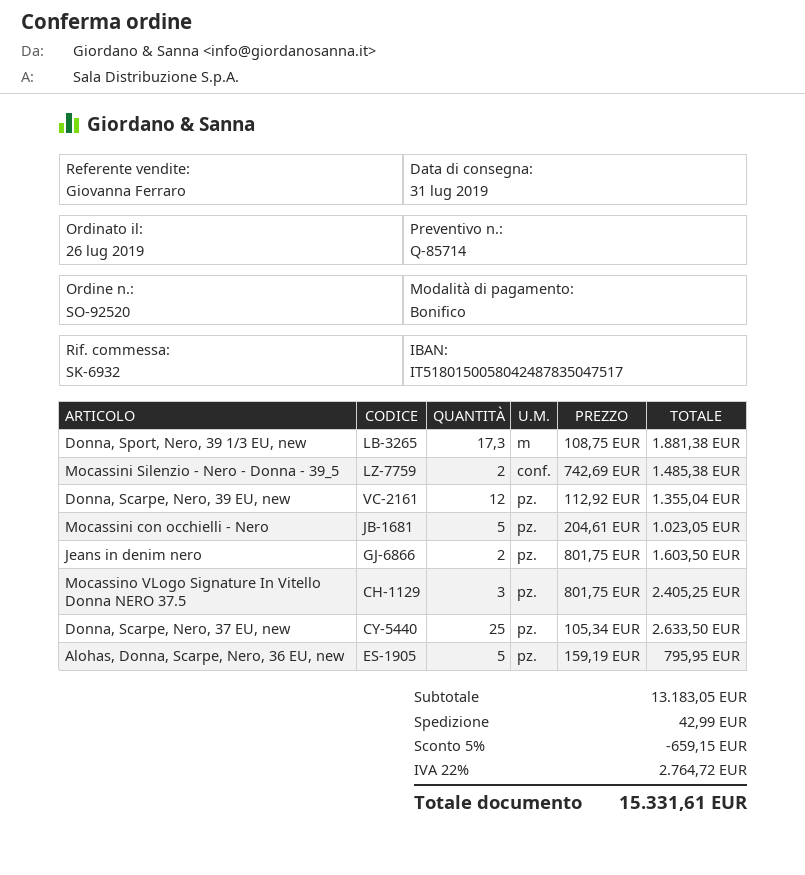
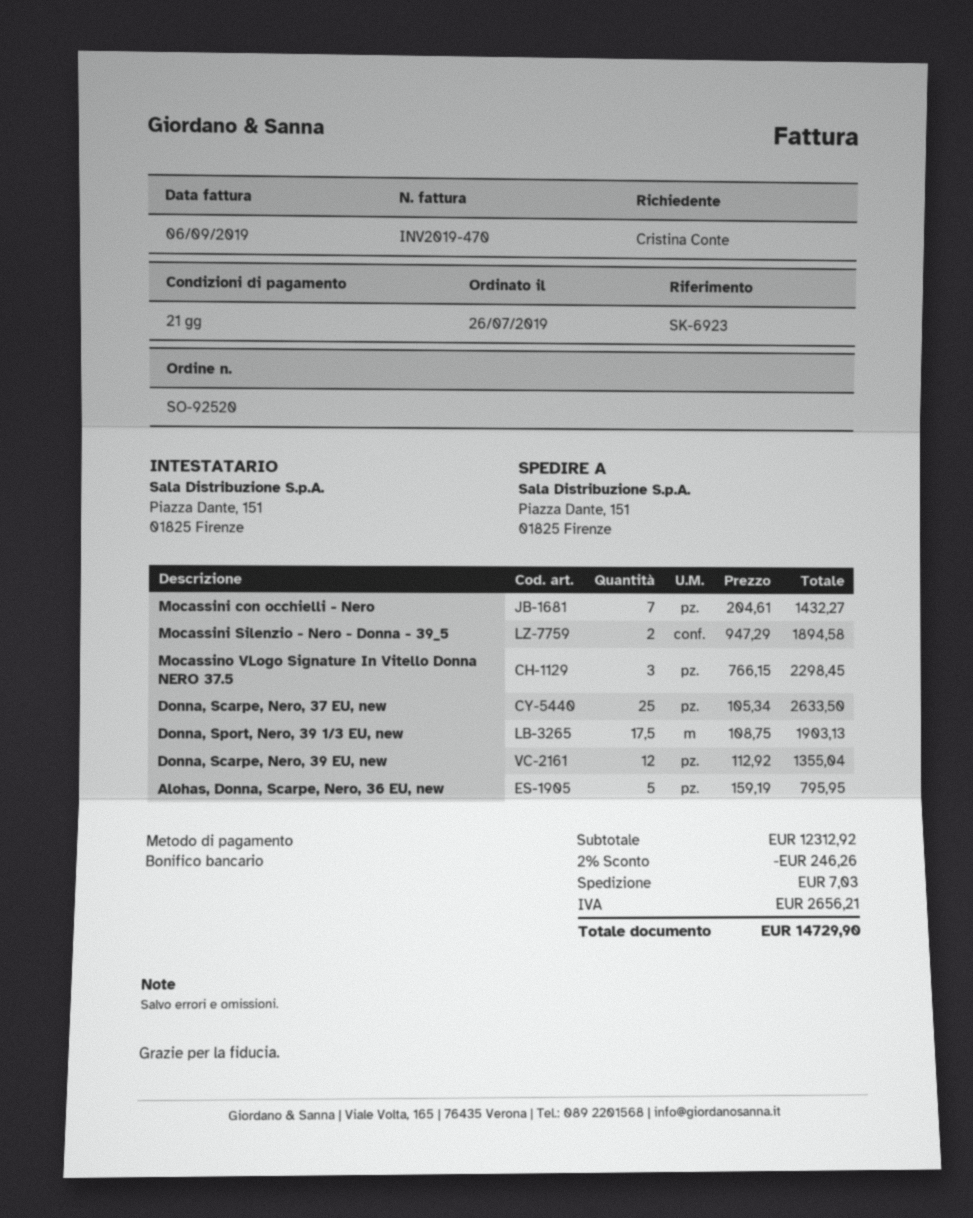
reference: SK-6932 -> SK-6923
Donna, Sport, Nero, 39 1/3 EU, new: 17.3 x 108.75 = 1881.38 -> 17.5 x 108.75 = 1903.13
Mocassini Silenzio - Nero - Donna - 39_5: 2 x 742.69 = 1485.38 -> 2 x 947.29 = 1894.58
Mocassini con occhielli - Nero: 5 x 204.61 = 1023.05 -> 7 x 204.61 = 1432.27
Jeans in denim nero: 2 x 801.75 = 1603.50 -> none
Mocassino VLogo Signature In Vitello Donna NERO 37.5: 3 x 801.75 = 2405.25 -> 3 x 766.15 = 2298.45
subtotal: 13183.05 -> 12312.92
discount: 5% = 659.15 -> 2% = 246.26
shipping: 42.99 -> 7.03
tax: 2764.72 -> 2656.21
total: 15331.61 -> 14729.90

